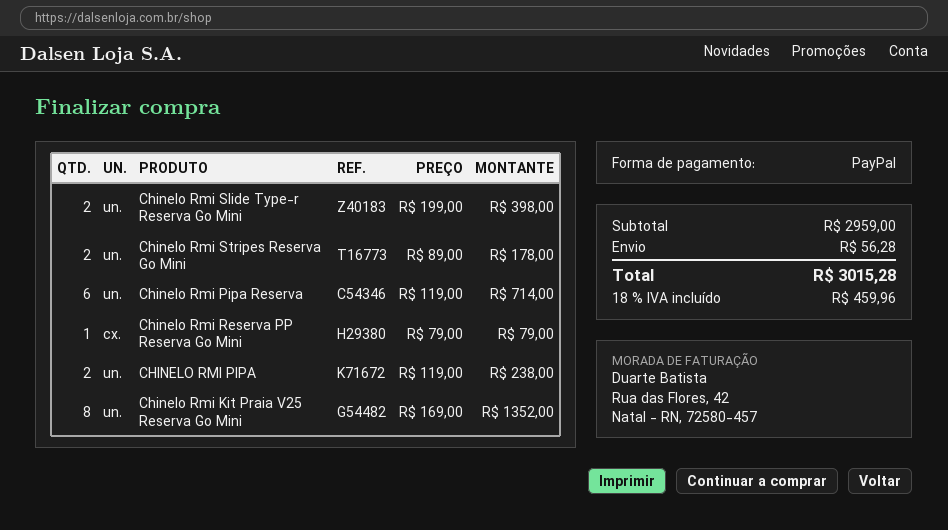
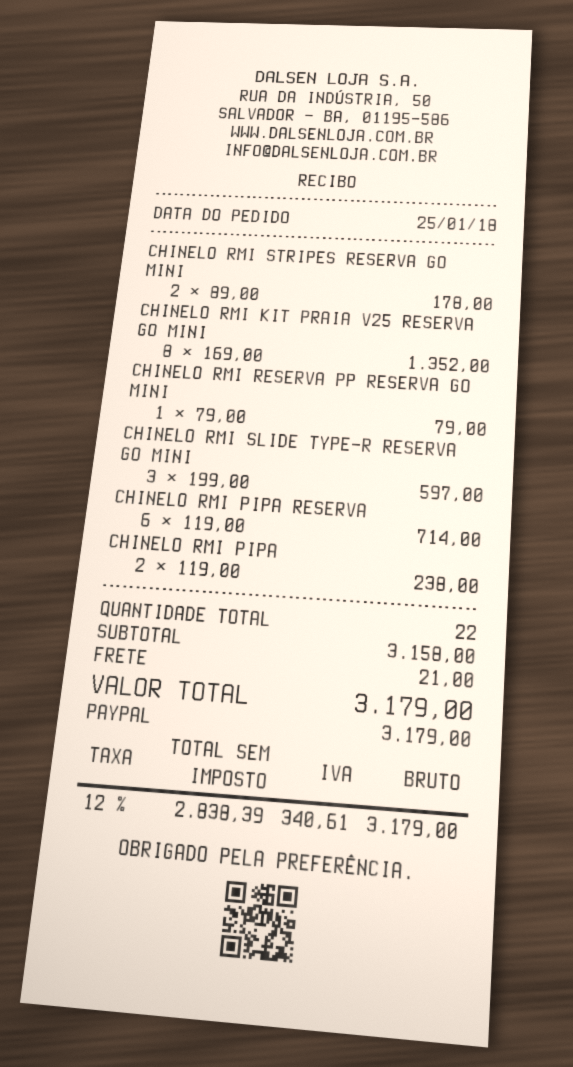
Chinelo Rmi Slide Type-r Reserva Go Mini: 2 x 199.00 = 398.00 -> 3 x 199.00 = 597.00
subtotal: 2959.00 -> 3158.00
shipping: 56.28 -> 21.00
tax: 18% = 459.96 -> 12% = 340.61
total: 3015.28 -> 3179.00

